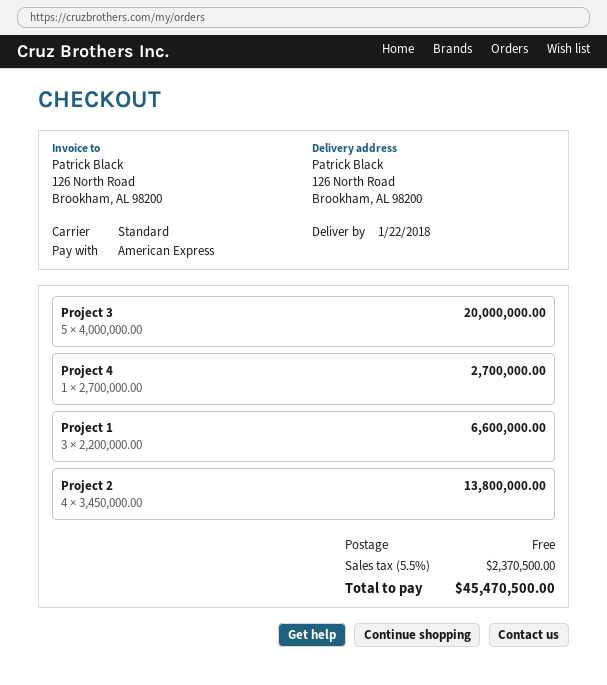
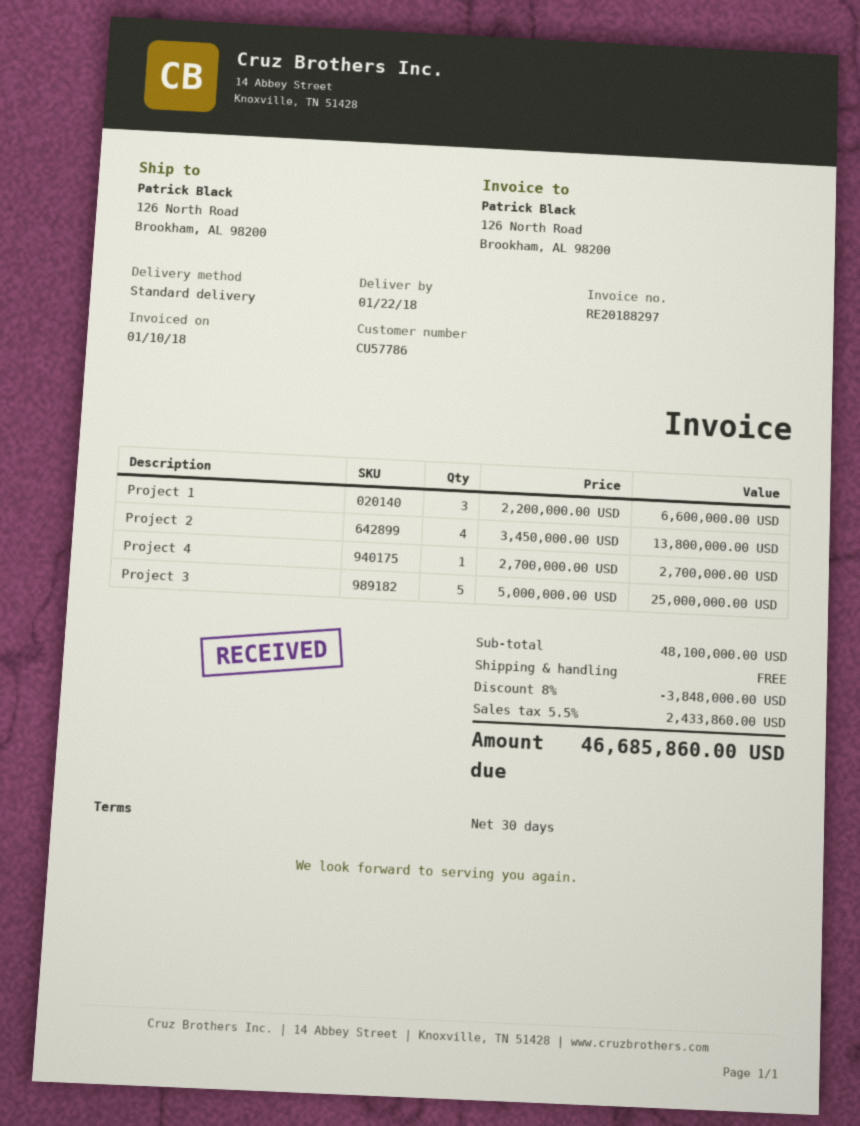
Project 3: 5 x 4000000.00 = 20000000.00 -> 5 x 5000000.00 = 25000000.00
discount: none -> 8% = 3848000.00
tax: 5.5% = 2370500.00 -> 5.5% = 2433860.00
total: 45470500.00 -> 46685860.00

